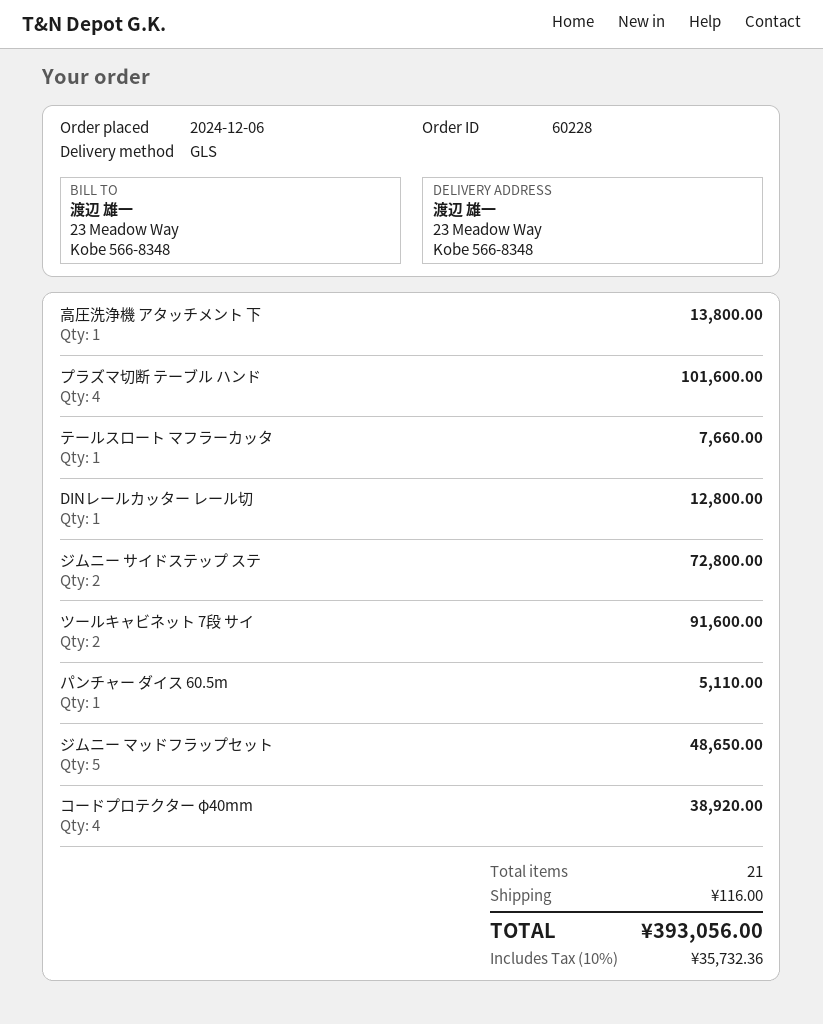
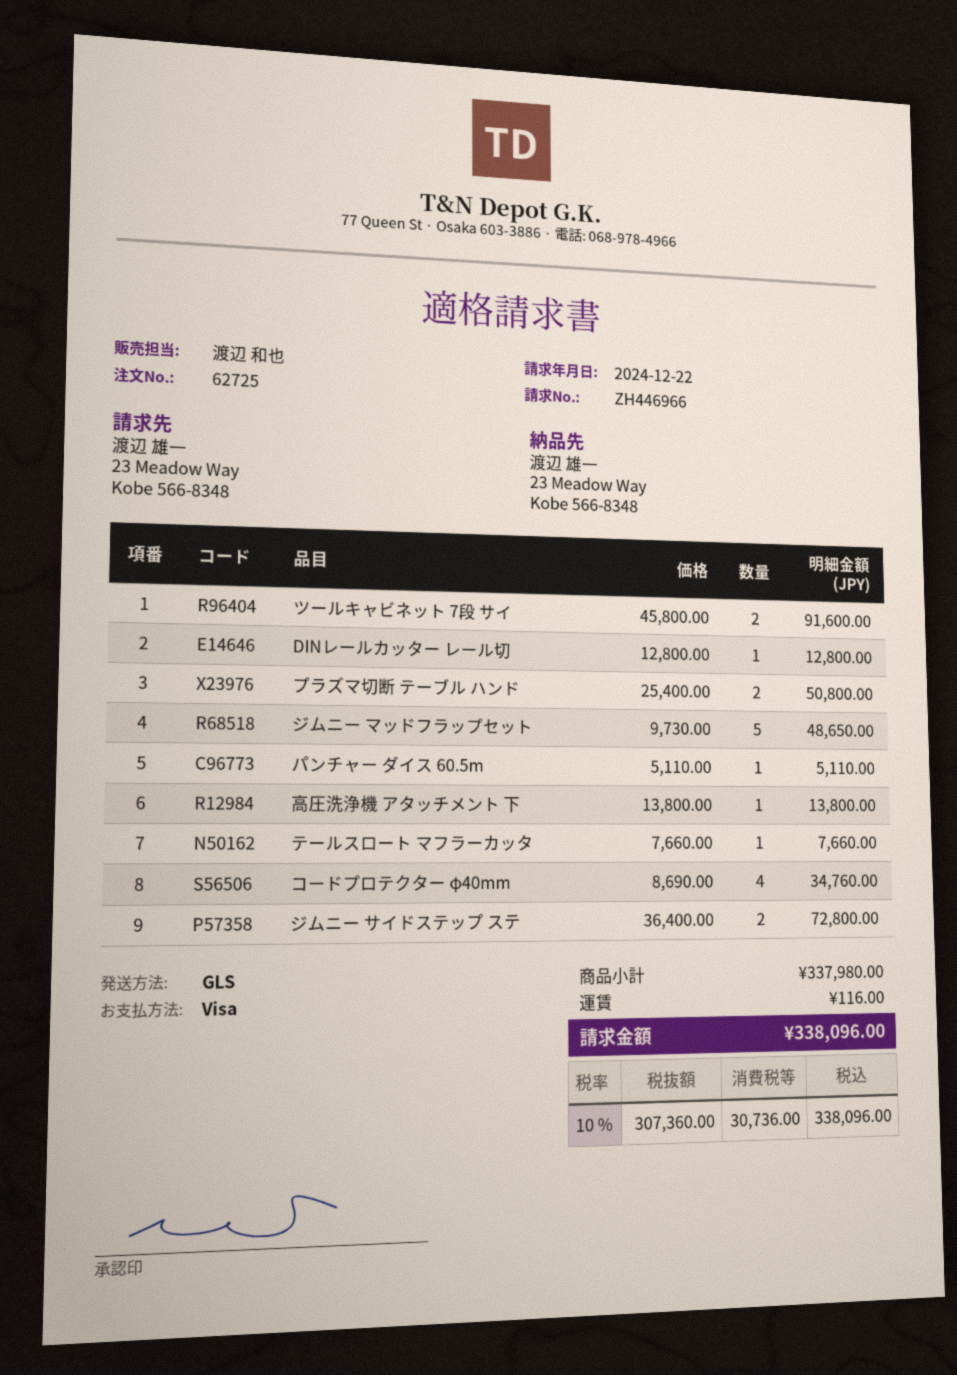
order number: 60228 -> 62725
プラズマ切断 テーブル ハンド: 4 for 101600.00 -> 2 for 50800.00
コードプロテクター φ40mm: 4 for 38920.00 -> 4 for 34760.00
tax: 10% = 35732.36 -> 10% = 30736.00
total: 393056.00 -> 338096.00

